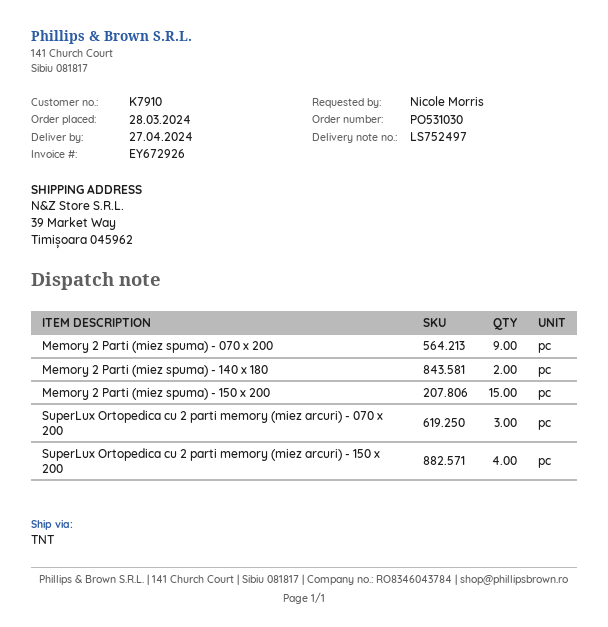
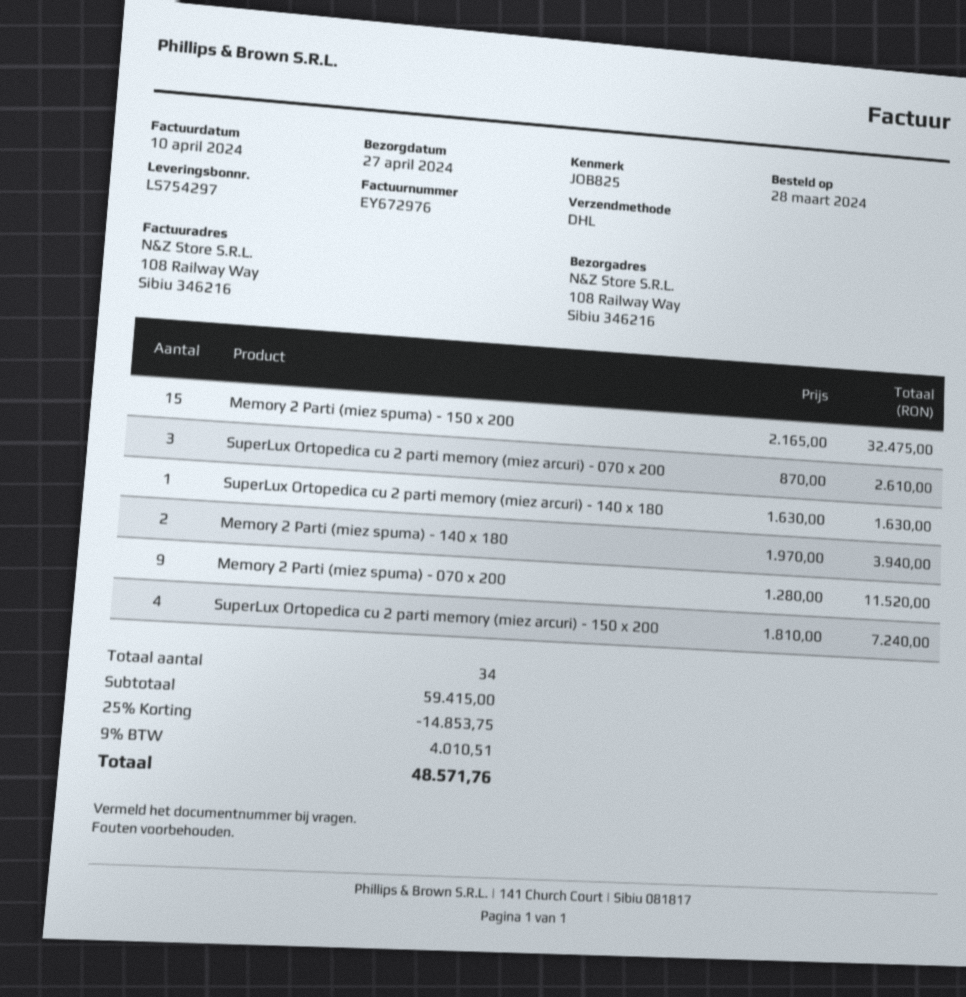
delivery note number: LS752497 -> LS754297
invoice number: EY672926 -> EY672976
shipping method: TNT -> DHL
ship to: 39 Market Way, Timișoara 045962 -> 108 Railway Way, Sibiu 346216
SuperLux Ortopedica cu 2 parti memory (miez arcuri) - 140 x 180: none -> 1

